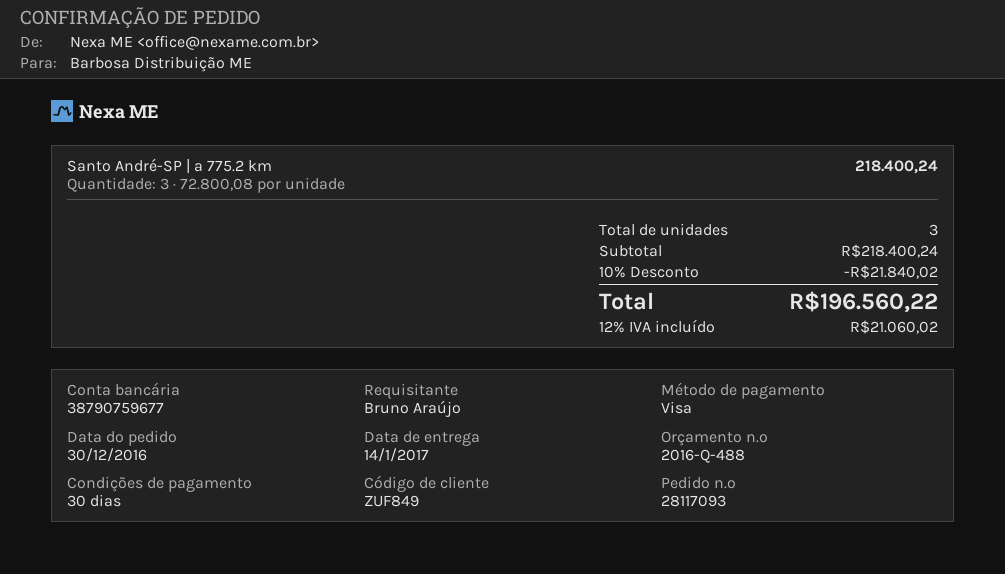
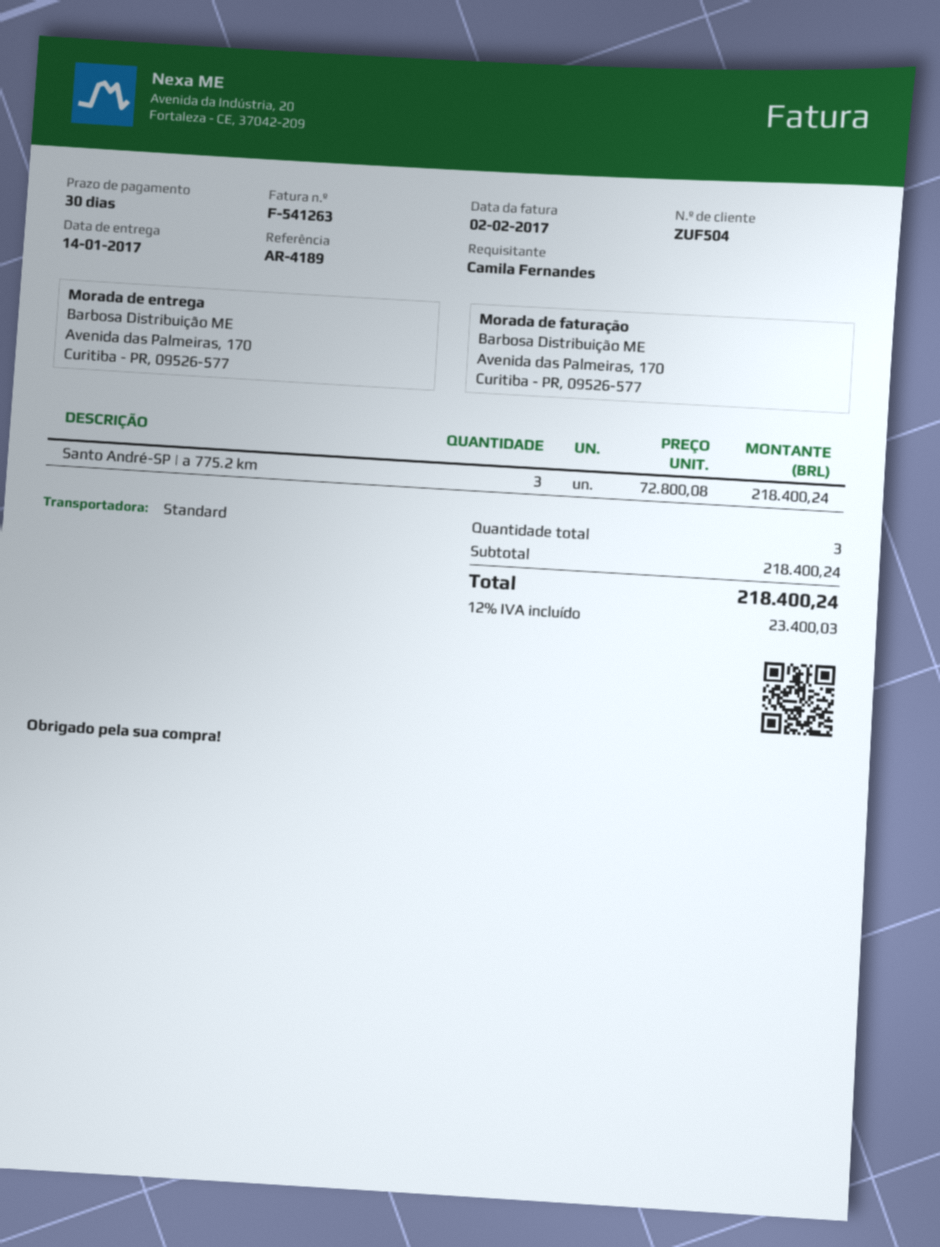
customer number: ZUF849 -> ZUF504
ordered by: Bruno Araújo -> Camila Fernandes
discount: 10% = 21840.02 -> none
tax: 12% = 21060.02 -> 12% = 23400.03
total: 196560.22 -> 218400.24

